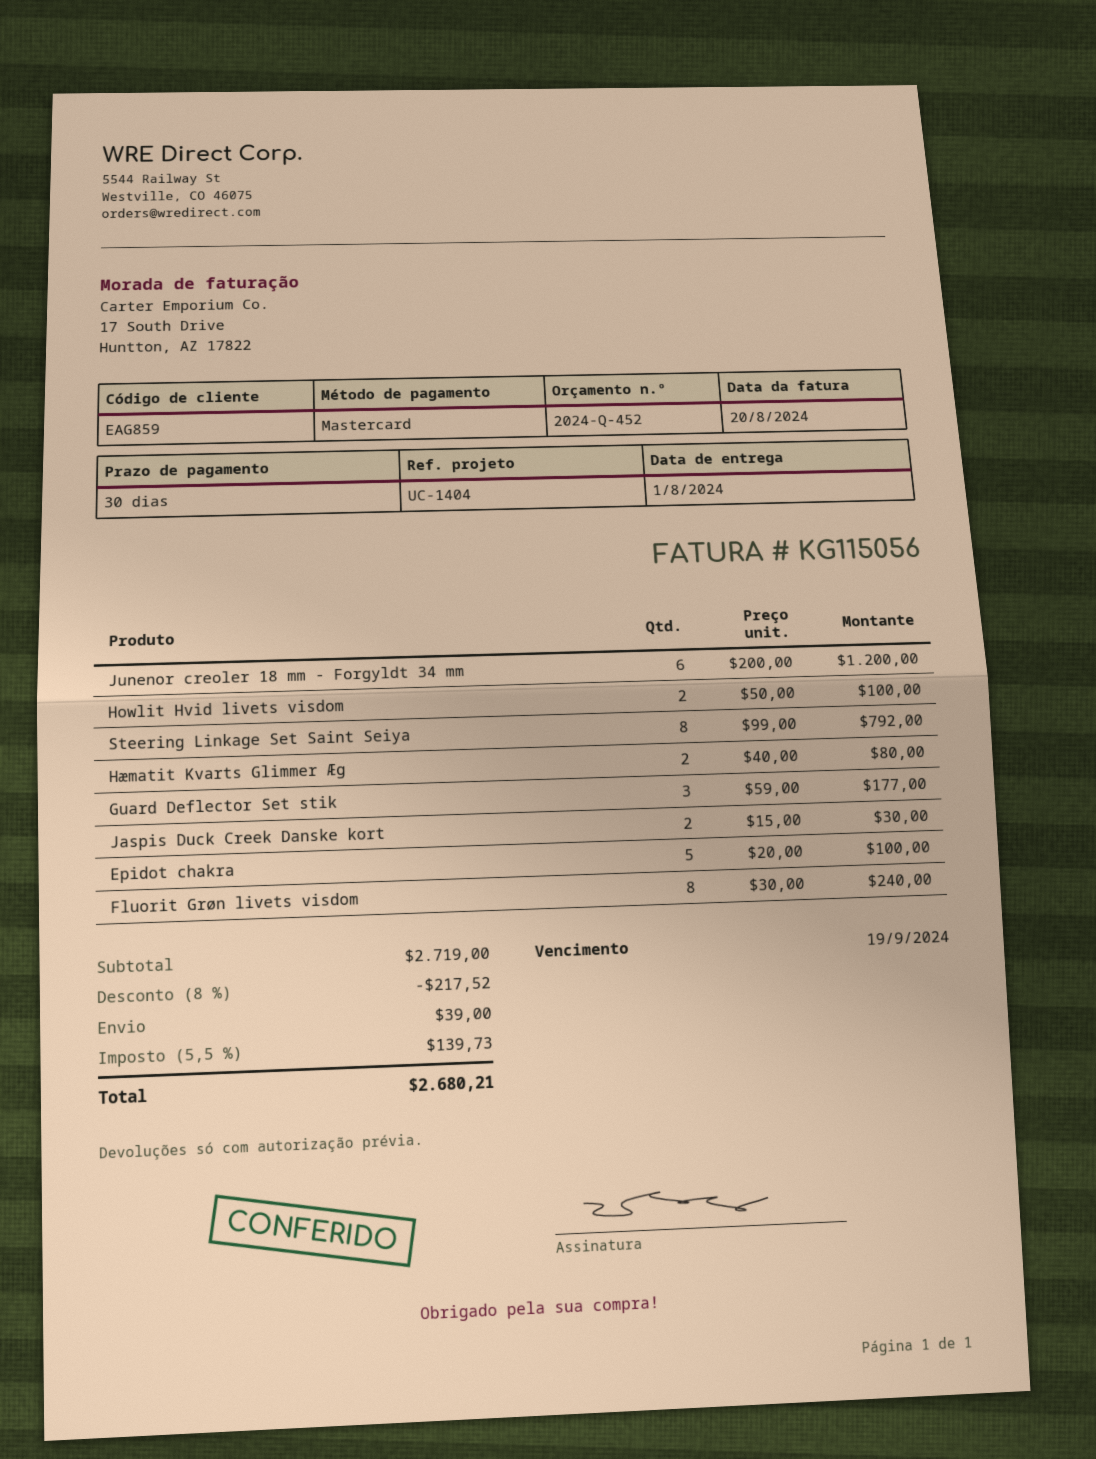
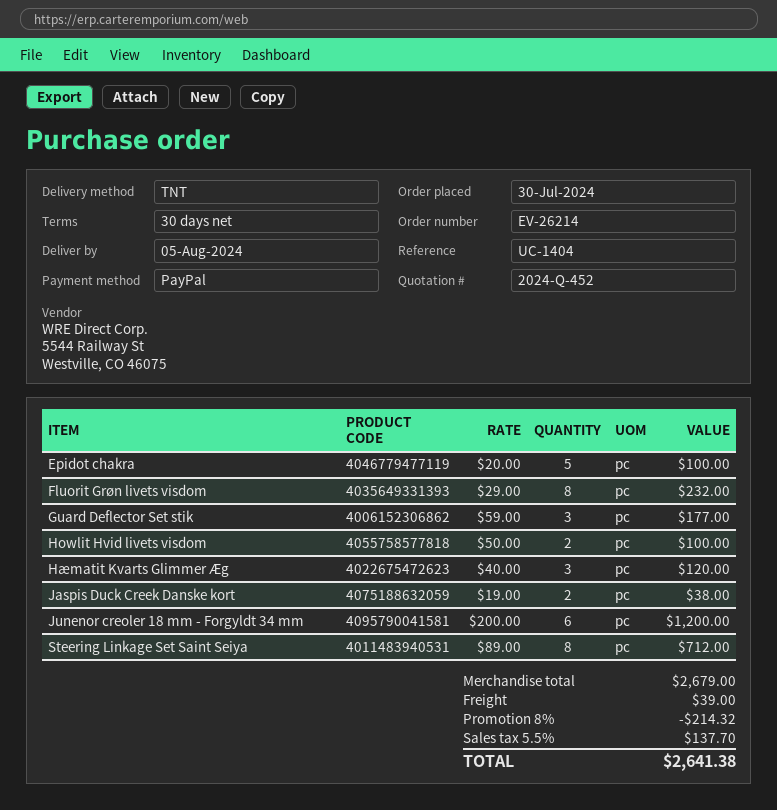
delivery date: 2024-08-01 -> 2024-08-05
payment method: Mastercard -> PayPal
Steering Linkage Set Saint Seiya: 8 x 99.00 = 792.00 -> 8 x 89.00 = 712.00
Hæmatit Kvarts Glimmer Æg: 2 x 40.00 = 80.00 -> 3 x 40.00 = 120.00
Jaspis Duck Creek Danske kort: 2 x 15.00 = 30.00 -> 2 x 19.00 = 38.00
Fluorit Grøn livets visdom: 8 x 30.00 = 240.00 -> 8 x 29.00 = 232.00
subtotal: 2719.00 -> 2679.00
discount: 8% = 217.52 -> 8% = 214.32
tax: 5.5% = 139.73 -> 5.5% = 137.70
total: 2680.21 -> 2641.38

